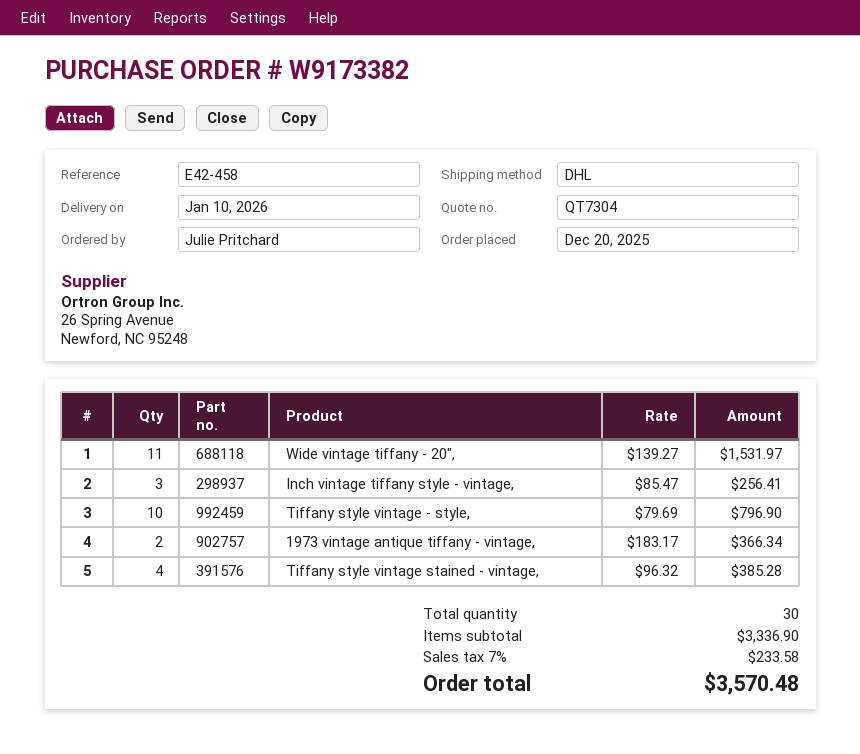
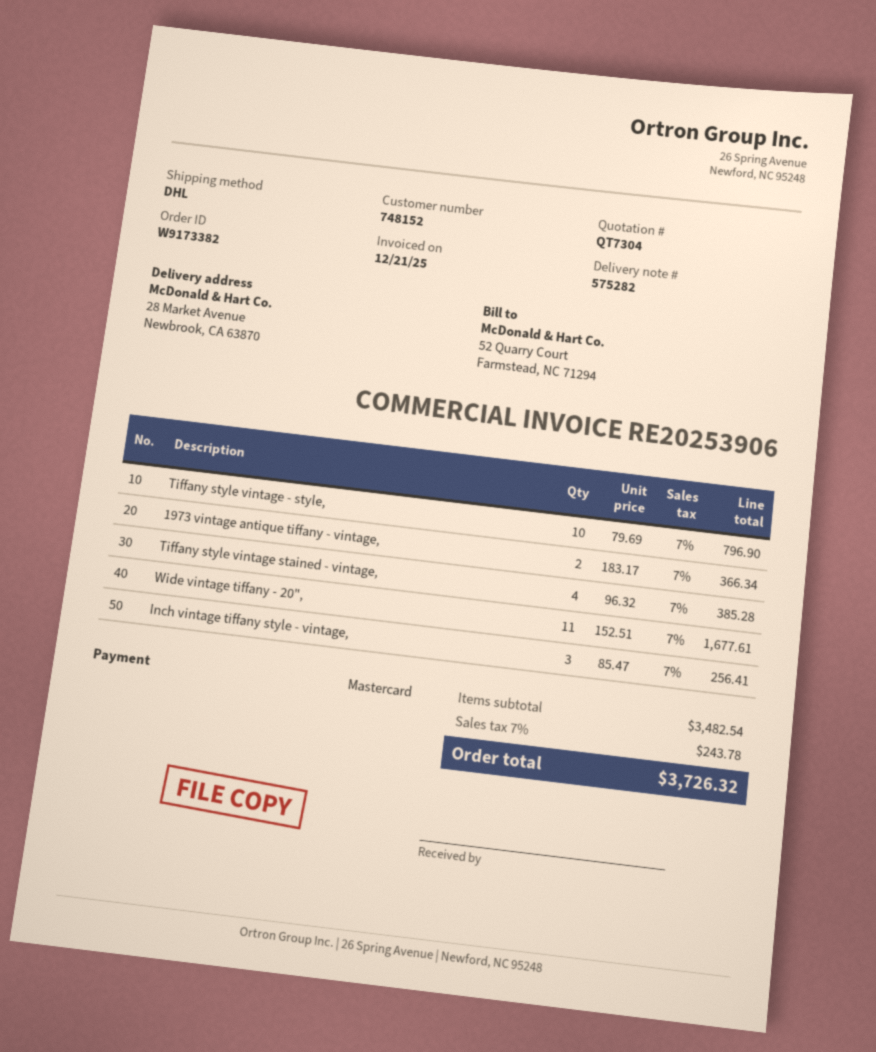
Wide vintage tiffany - 20",: 11 x 139.27 = 1531.97 -> 11 x 152.51 = 1677.61
subtotal: 3336.90 -> 3482.54
tax: 7% = 233.58 -> 7% = 243.78
total: 3570.48 -> 3726.32

